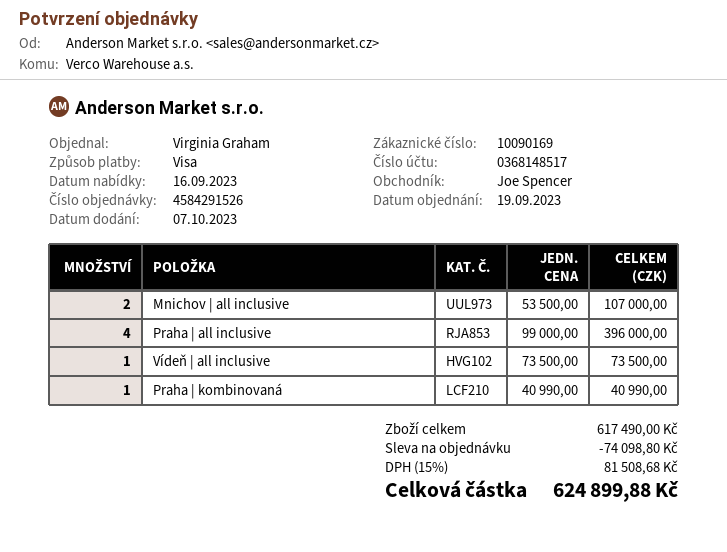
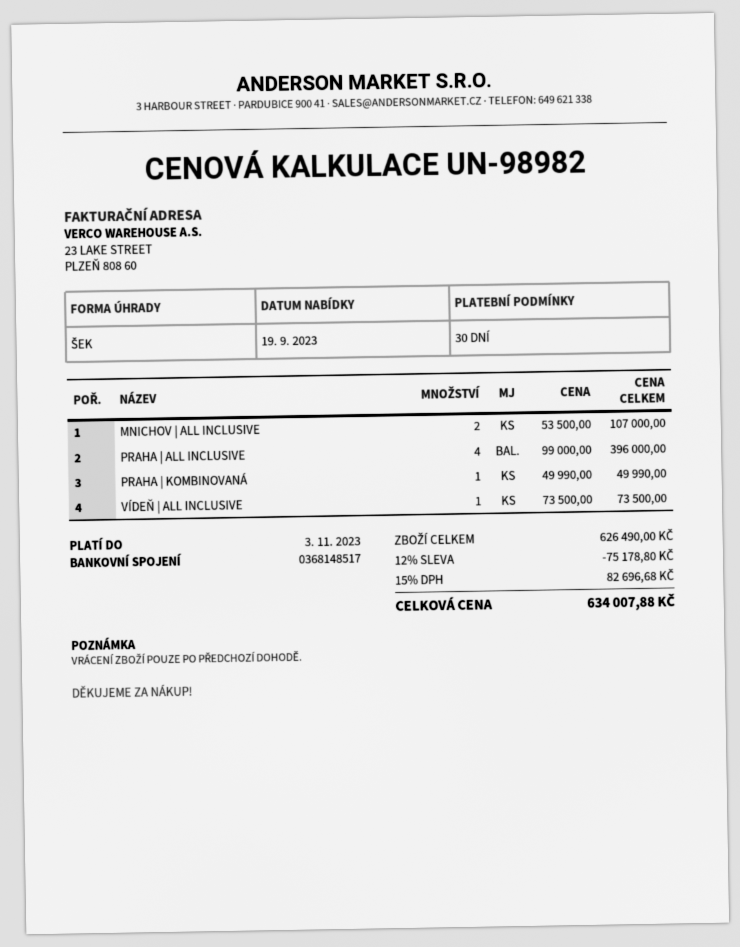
quote date: 2023-09-16 -> 2023-09-19
payment method: Visa -> cheque
Praha | kombinovaná: 1 x 40990.00 = 40990.00 -> 1 x 49990.00 = 49990.00
subtotal: 617490.00 -> 626490.00
discount: 74098.80 -> 75178.80
tax: 15% = 81508.68 -> 15% = 82696.68
total: 624899.88 -> 634007.88

